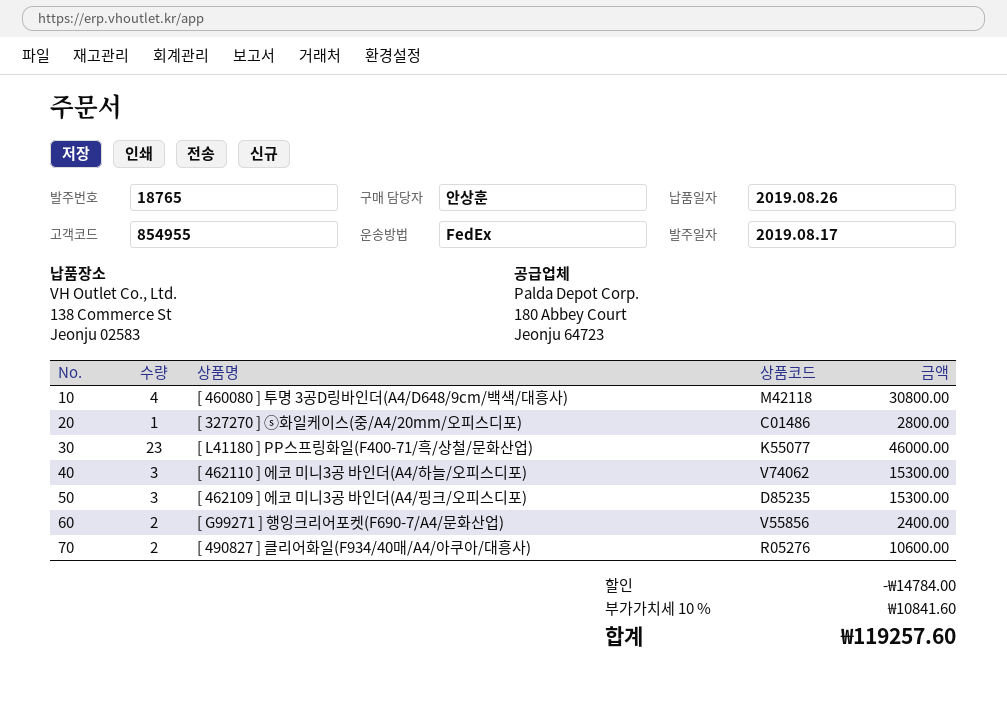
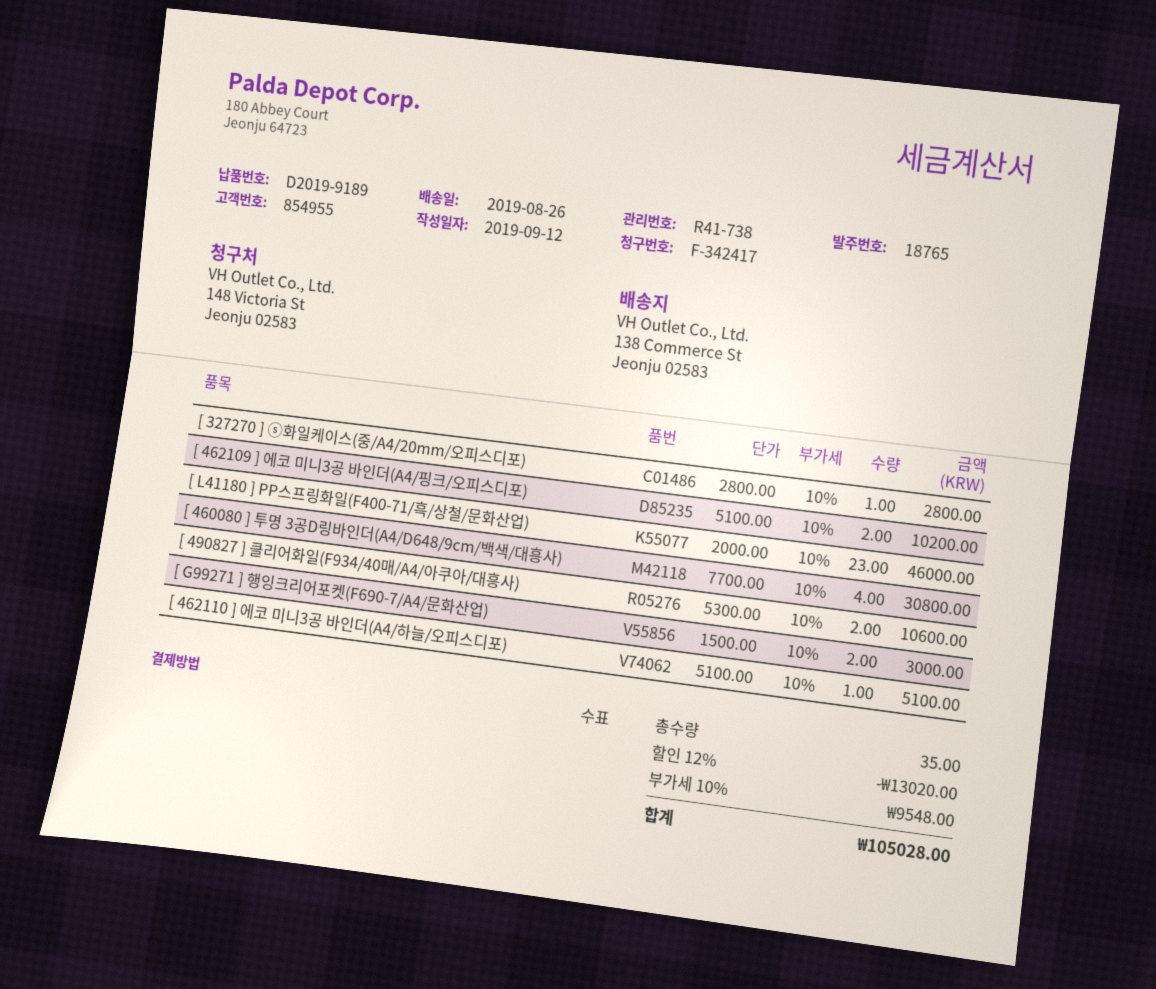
[ 462110 ] 에코 미니3공 바인더(A4/하늘/오피스디포): 3 for 15300.00 -> 1 for 5100.00
[ 462109 ] 에코 미니3공 바인더(A4/핑크/오피스디포): 3 for 15300.00 -> 2 for 10200.00
[ G99271 ] 행잉크리어포켓(F690-7/A4/문화산업): 2 for 2400.00 -> 2 for 3000.00
discount: 14784.00 -> 13020.00
tax: 10% = 10841.60 -> 10% = 9548.00
total: 119257.60 -> 105028.00

